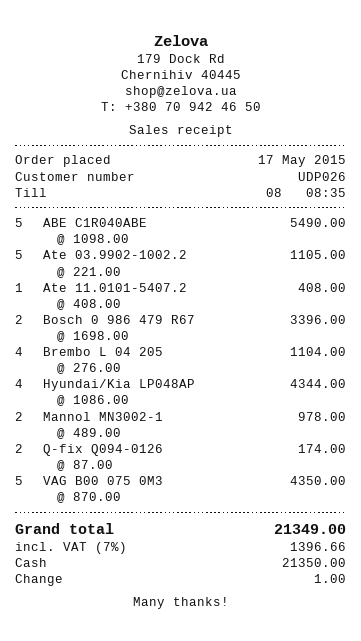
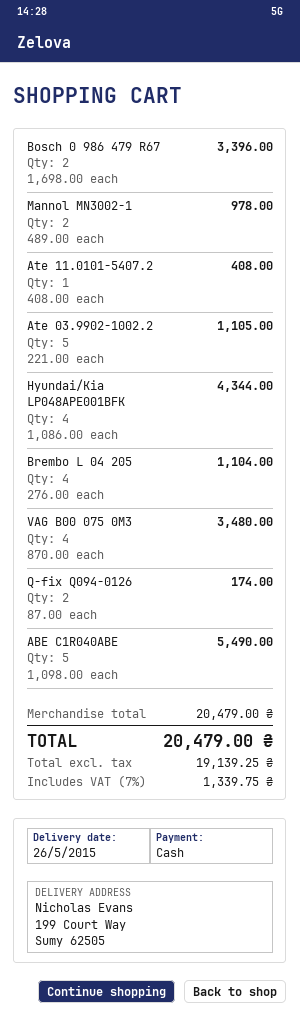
VAG B00 075 0M3: 5 x 870.00 = 4350.00 -> 4 x 870.00 = 3480.00
tax: 7% = 1396.66 -> 7% = 1339.75
total: 21349.00 -> 20479.00

